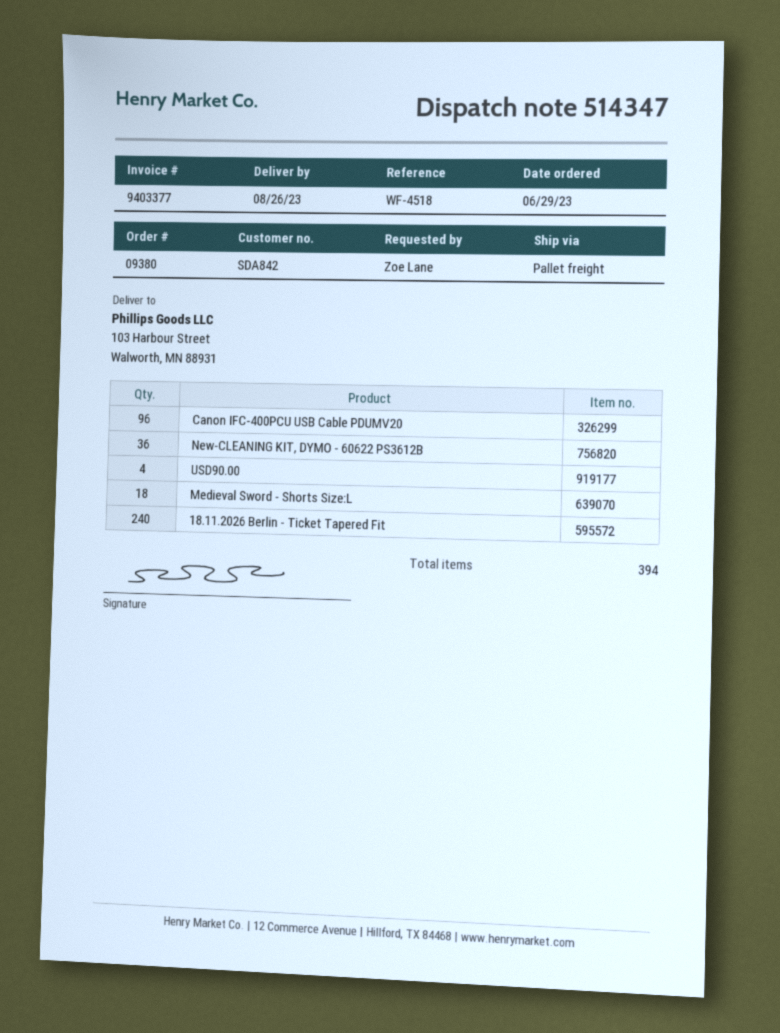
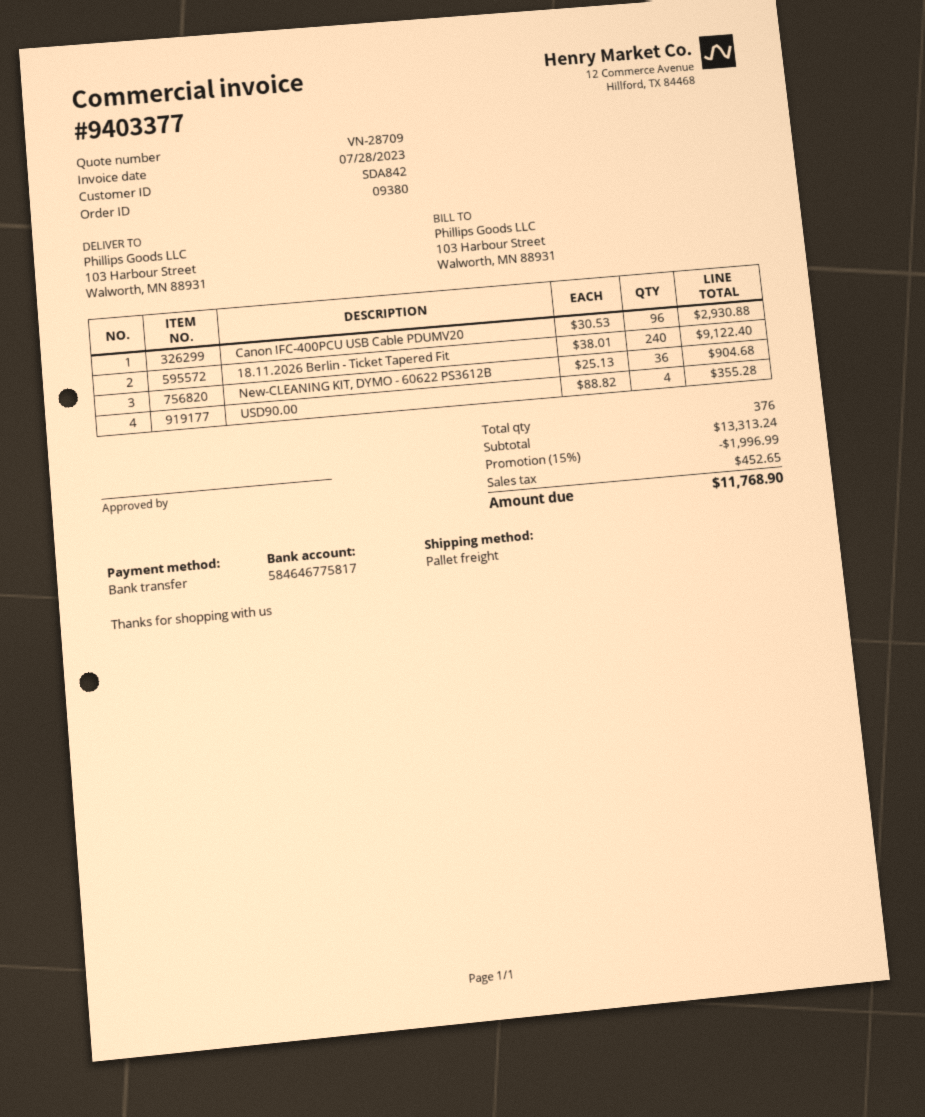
Medieval Sword - Shorts Size:L: 18 -> none
total quantity: 394 -> 376

